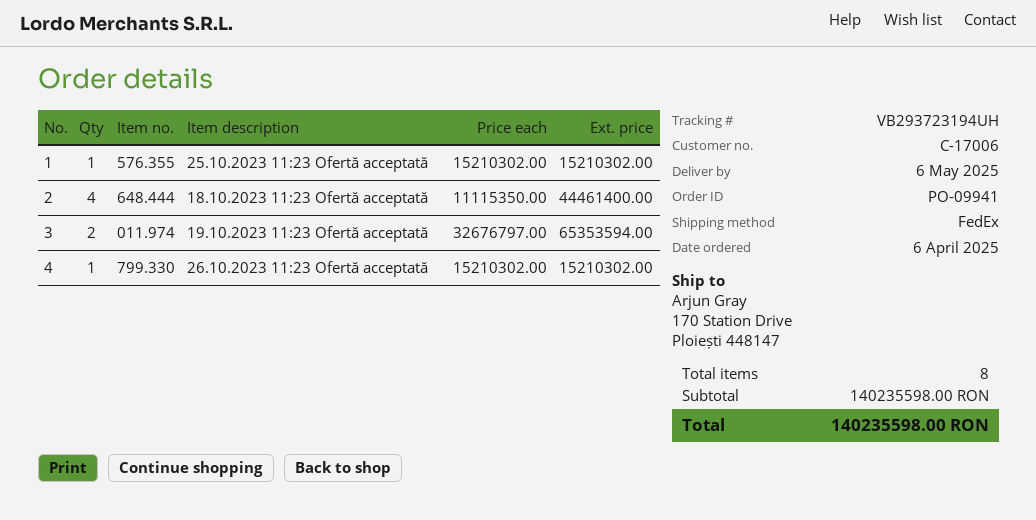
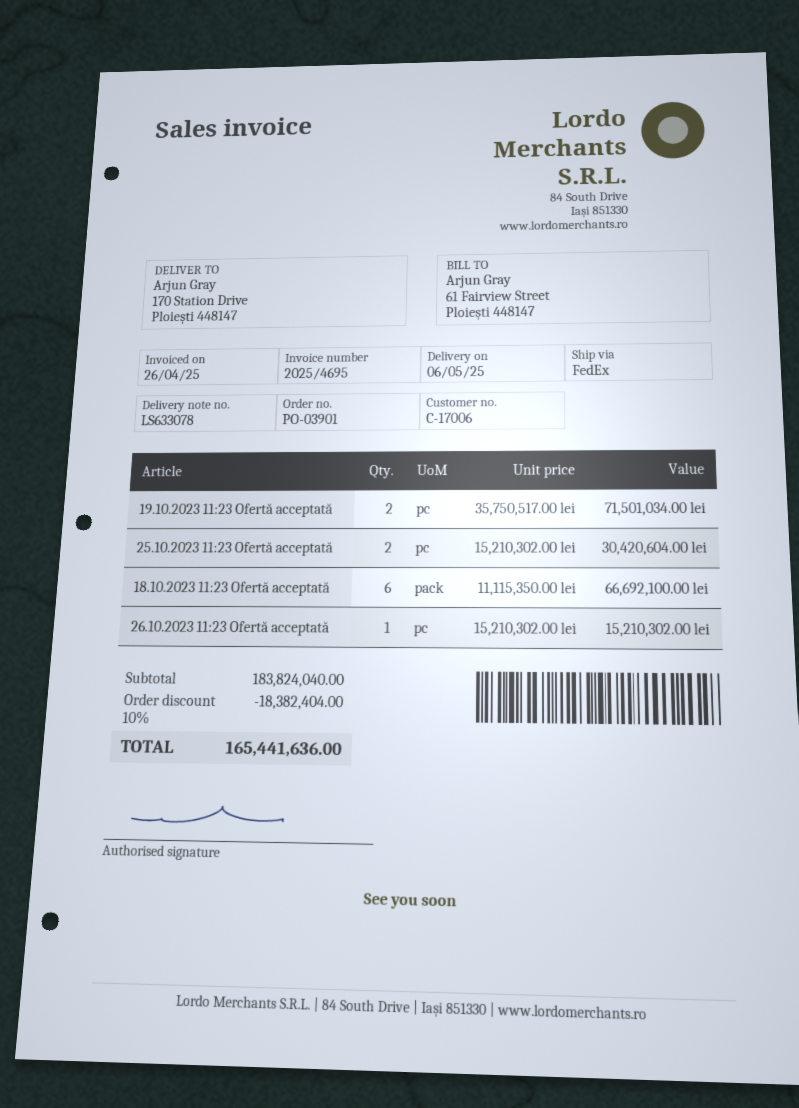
order number: PO-09941 -> PO-03901
25.10.2023 11:23 Ofertă acceptată: 1 x 15210302.00 = 15210302.00 -> 2 x 15210302.00 = 30420604.00
18.10.2023 11:23 Ofertă acceptată: 4 x 11115350.00 = 44461400.00 -> 6 x 11115350.00 = 66692100.00
19.10.2023 11:23 Ofertă acceptată: 2 x 32676797.00 = 65353594.00 -> 2 x 35750517.00 = 71501034.00
subtotal: 140235598.00 -> 183824040.00
discount: none -> 10% = 18382404.00
total: 140235598.00 -> 165441636.00

